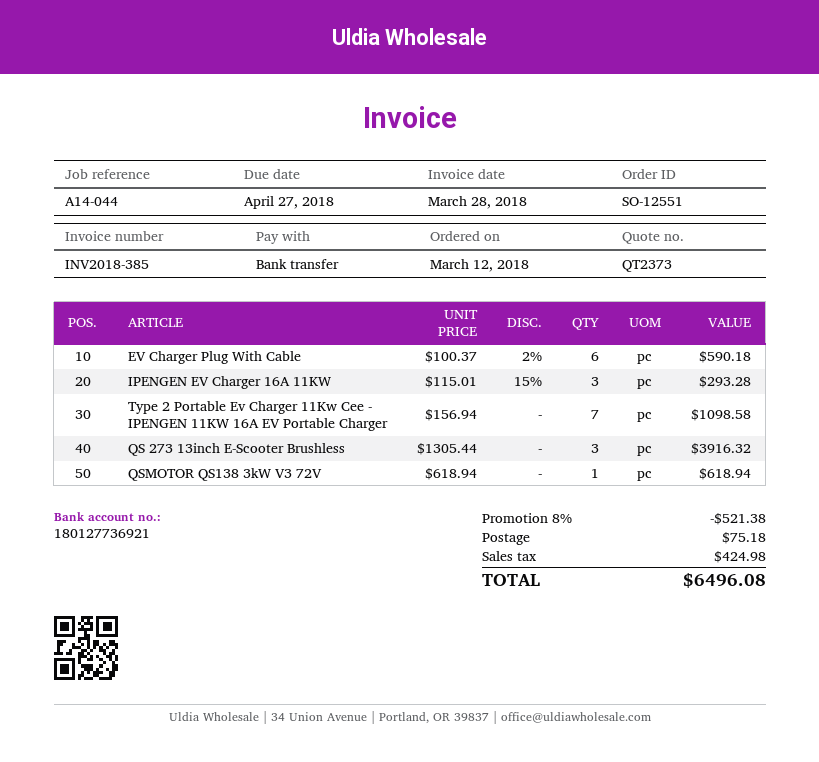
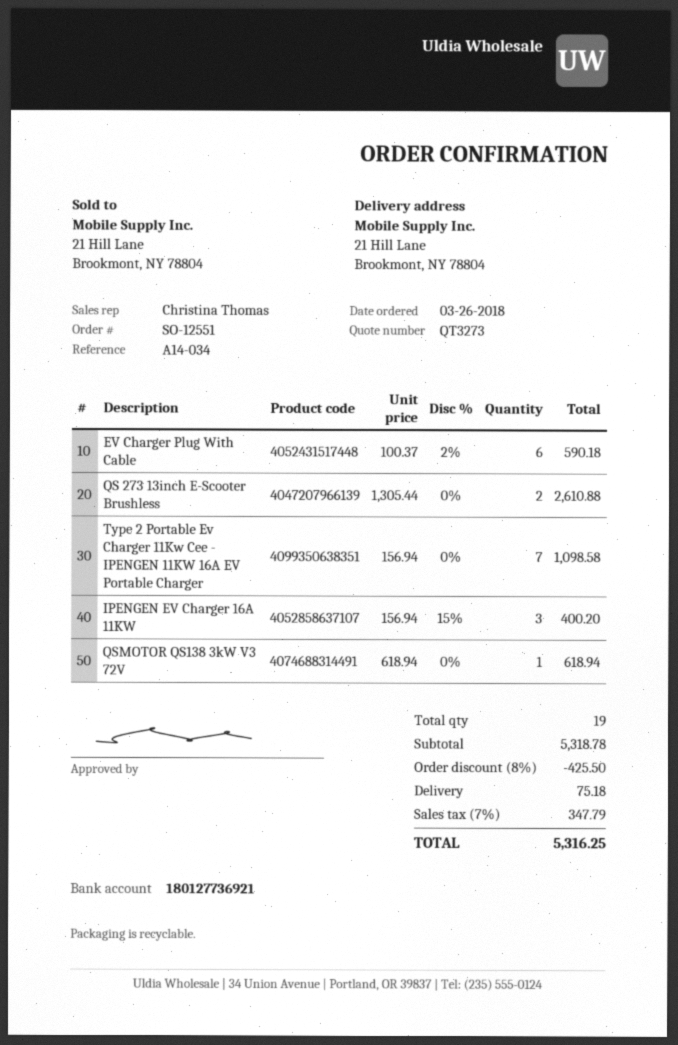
quote number: QT2373 -> QT3273
order date: 2018-03-12 -> 2018-03-26
reference: A14-044 -> A14-034
IPENGEN EV Charger 16A 11KW: 3 x 115.01 - 15% = 293.28 -> 3 x 156.94 - 15% = 400.20
QS 273 13inch E-Scooter Brushless: 3 x 1305.44 = 3916.32 -> 2 x 1305.44 = 2610.88
discount: 8% = 521.38 -> 8% = 425.50
tax: 424.98 -> 347.79
total: 6496.08 -> 5316.25

